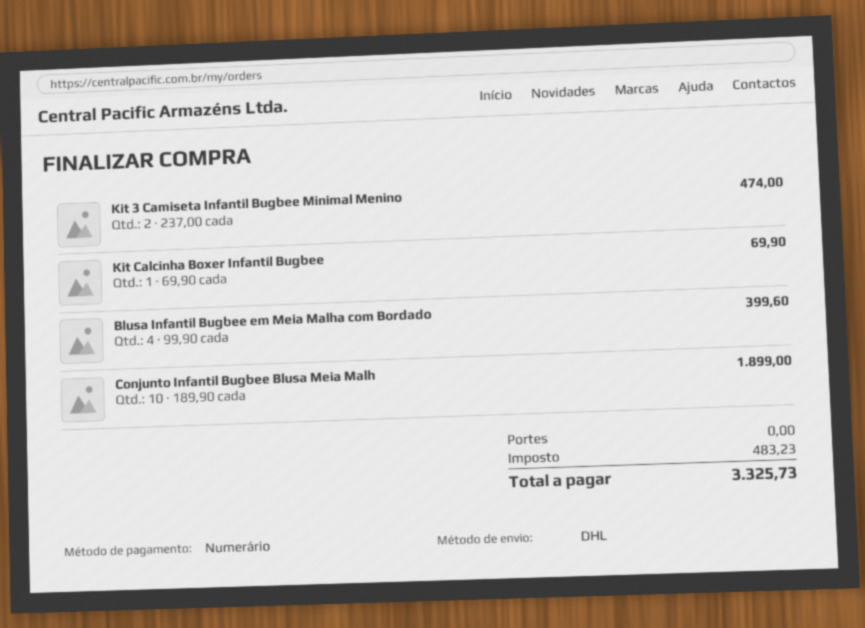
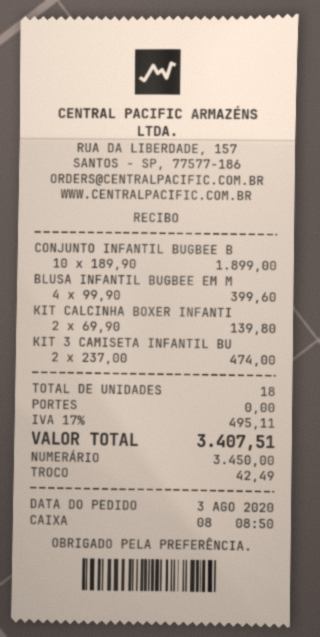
Kit Calcinha Boxer Infantil Bugbee: 1 x 69.90 = 69.90 -> 2 x 69.90 = 139.80
tax: 483.23 -> 495.11
total: 3325.73 -> 3407.51

